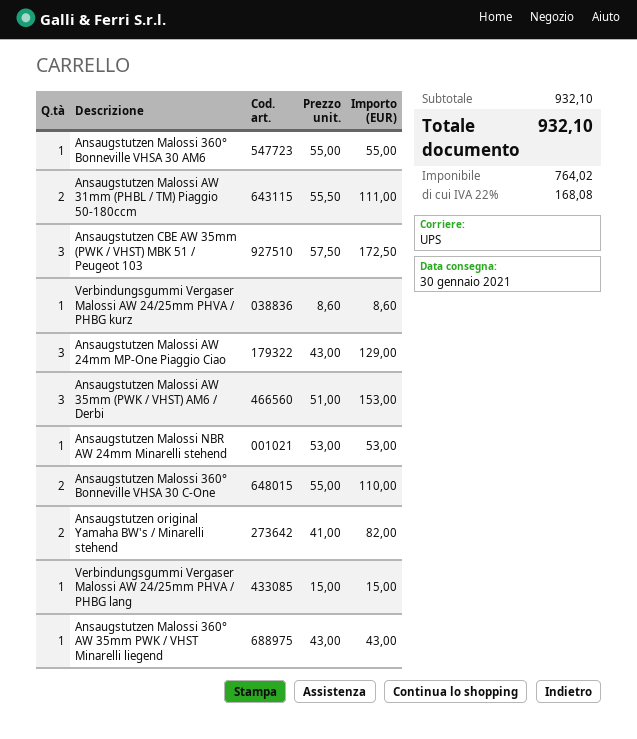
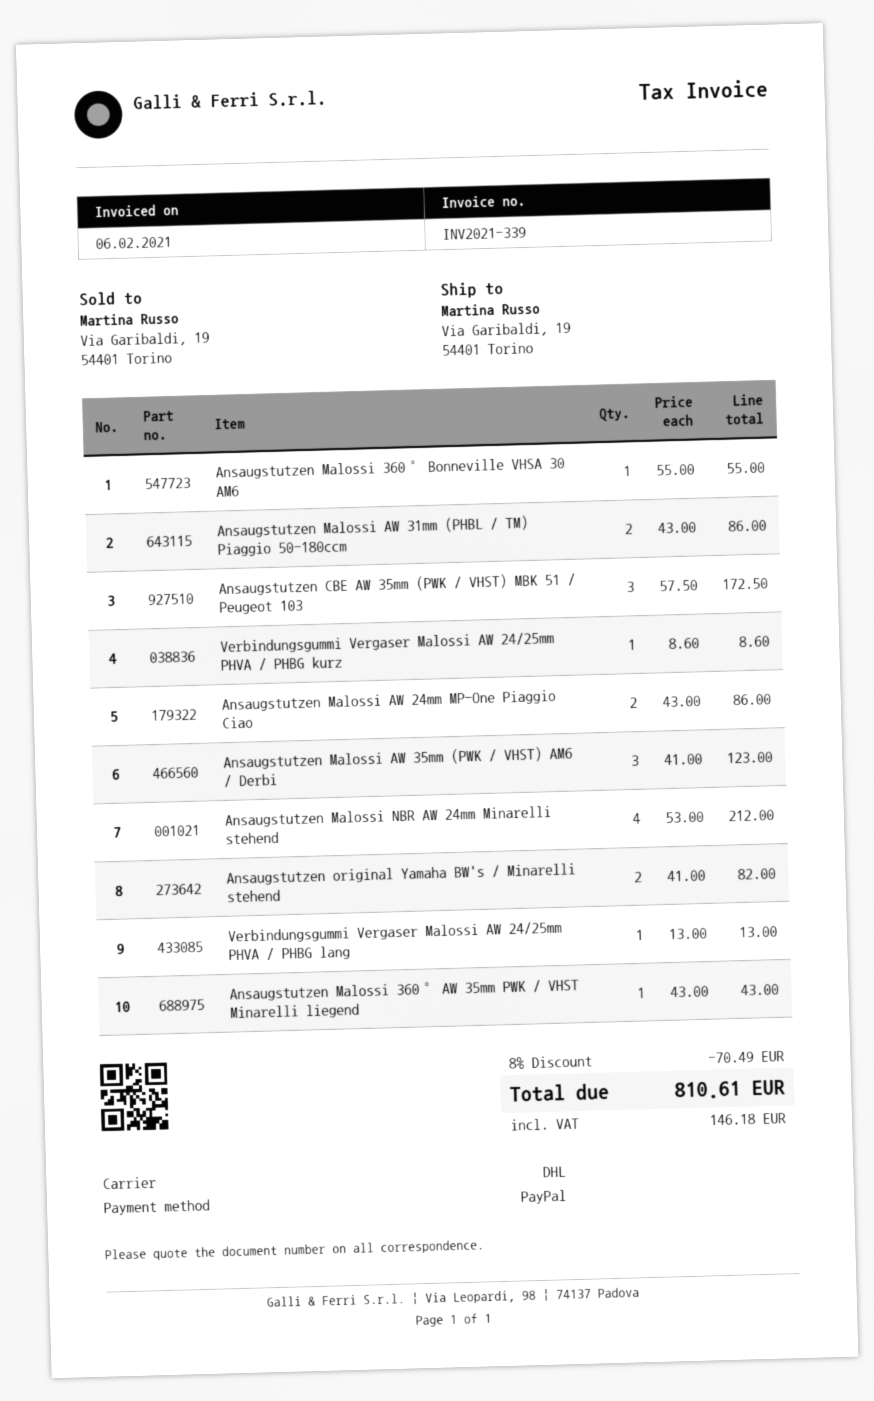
shipping method: UPS -> DHL
Ansaugstutzen Malossi AW 31mm (PHBL / TM) Piaggio 50-180ccm: 2 x 55.50 = 111.00 -> 2 x 43.00 = 86.00
Ansaugstutzen Malossi AW 24mm MP-One Piaggio Ciao: 3 x 43.00 = 129.00 -> 2 x 43.00 = 86.00
Ansaugstutzen Malossi AW 35mm (PWK / VHST) AM6 / Derbi: 3 x 51.00 = 153.00 -> 3 x 41.00 = 123.00
Ansaugstutzen Malossi NBR AW 24mm Minarelli stehend: 1 x 53.00 = 53.00 -> 4 x 53.00 = 212.00
Ansaugstutzen Malossi 360° Bonneville VHSA 30 C-One: 2 x 55.00 = 110.00 -> none
Verbindungsgummi Vergaser Malossi AW 24/25mm PHVA / PHBG lang: 1 x 15.00 = 15.00 -> 1 x 13.00 = 13.00
discount: none -> 8% = 70.49
tax: 168.08 -> 146.18
total: 932.10 -> 810.61

